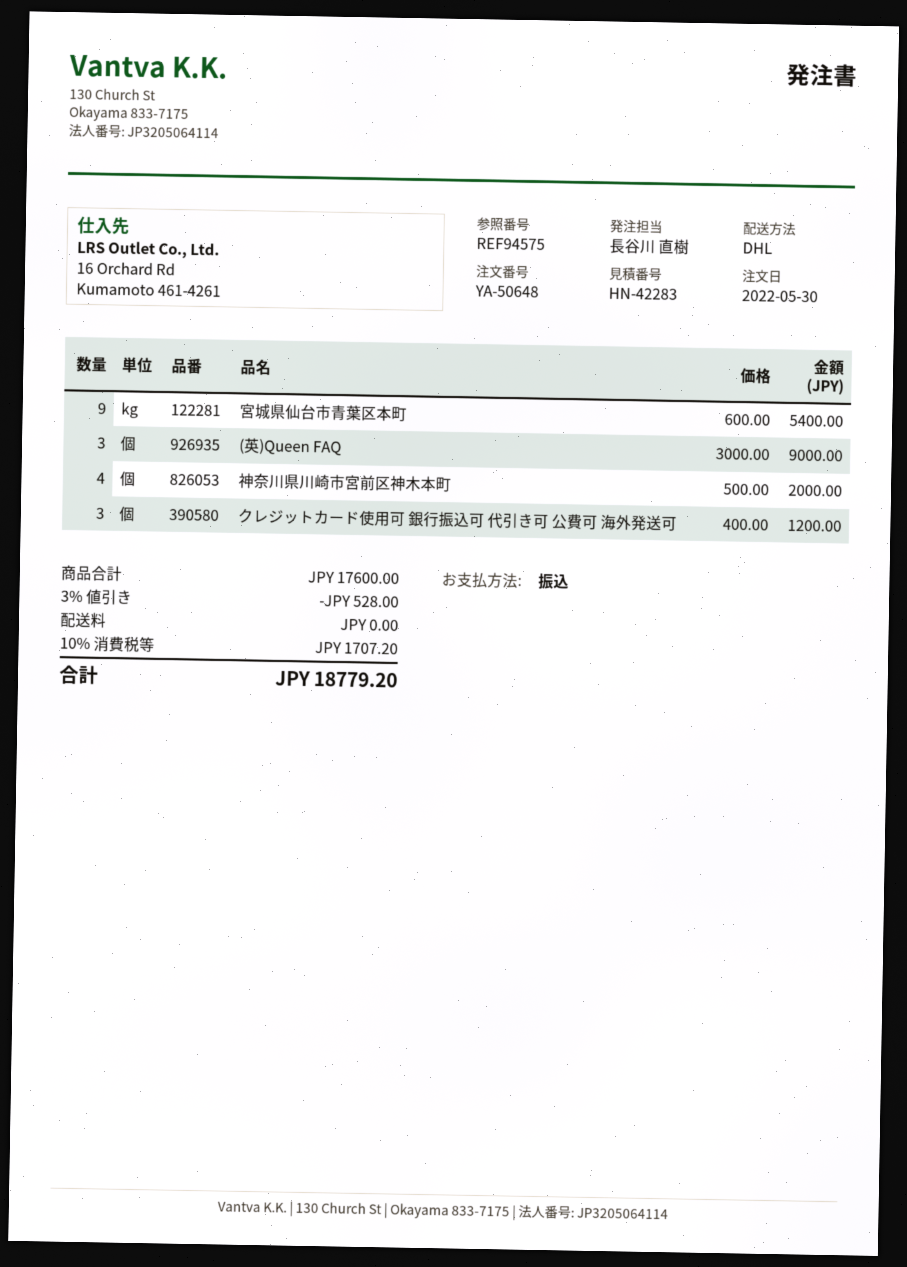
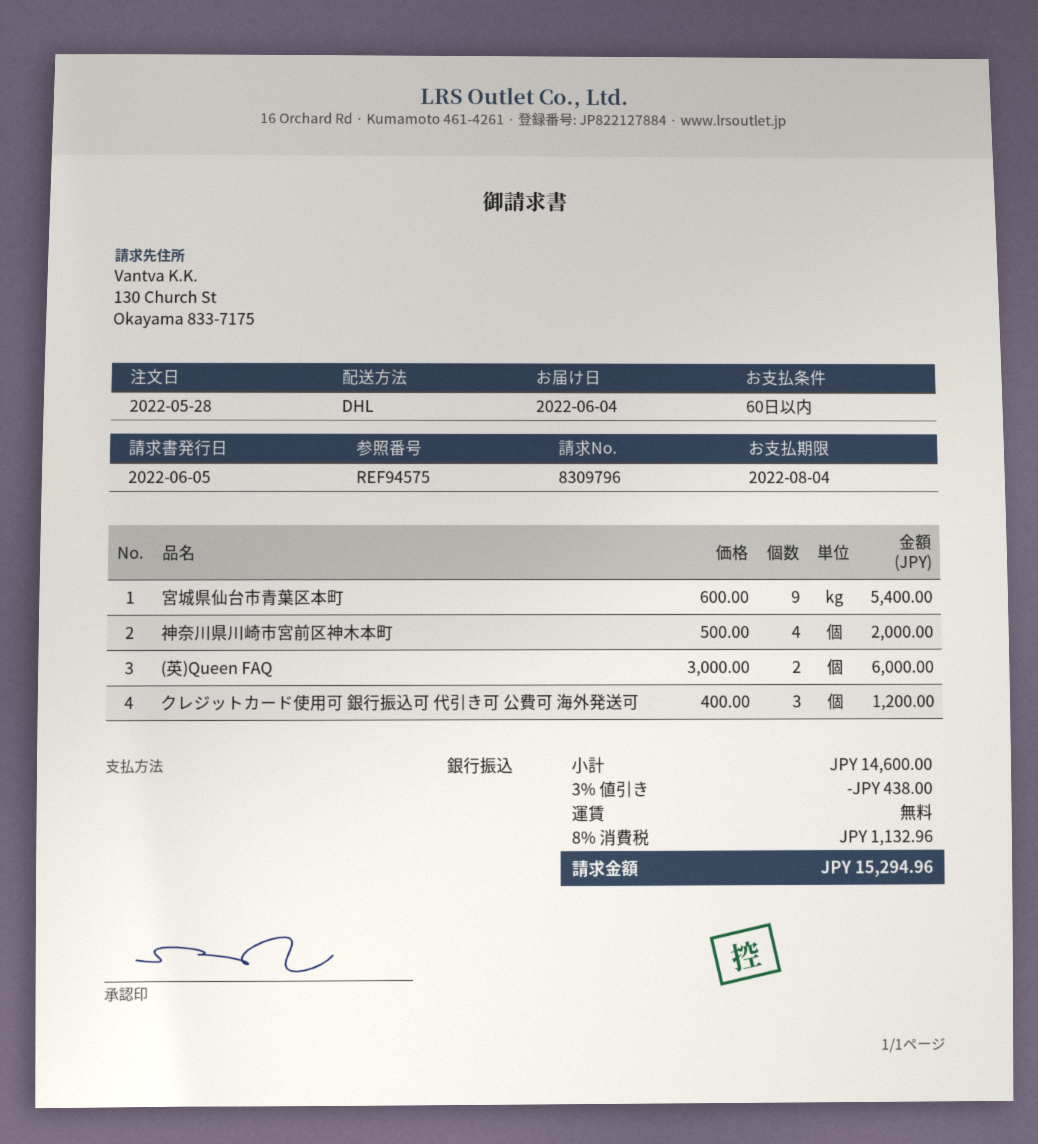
order date: 2022-05-30 -> 2022-05-28
(英)Queen FAQ: 3 x 3000.00 = 9000.00 -> 2 x 3000.00 = 6000.00
subtotal: 17600.00 -> 14600.00
discount: 3% = 528.00 -> 3% = 438.00
tax: 10% = 1707.20 -> 8% = 1132.96
total: 18779.20 -> 15294.96

